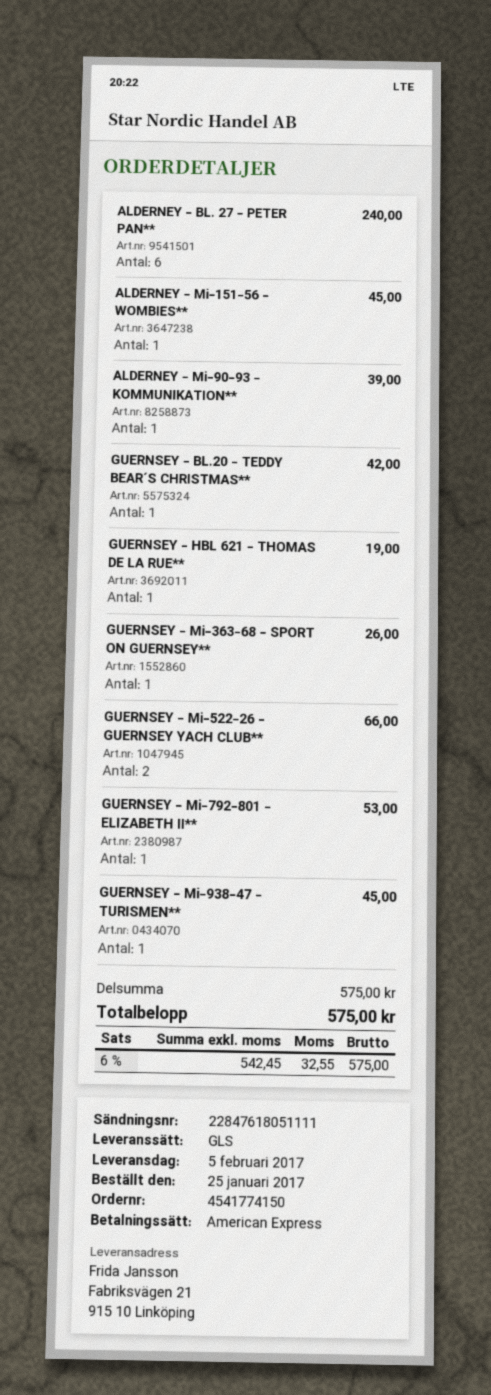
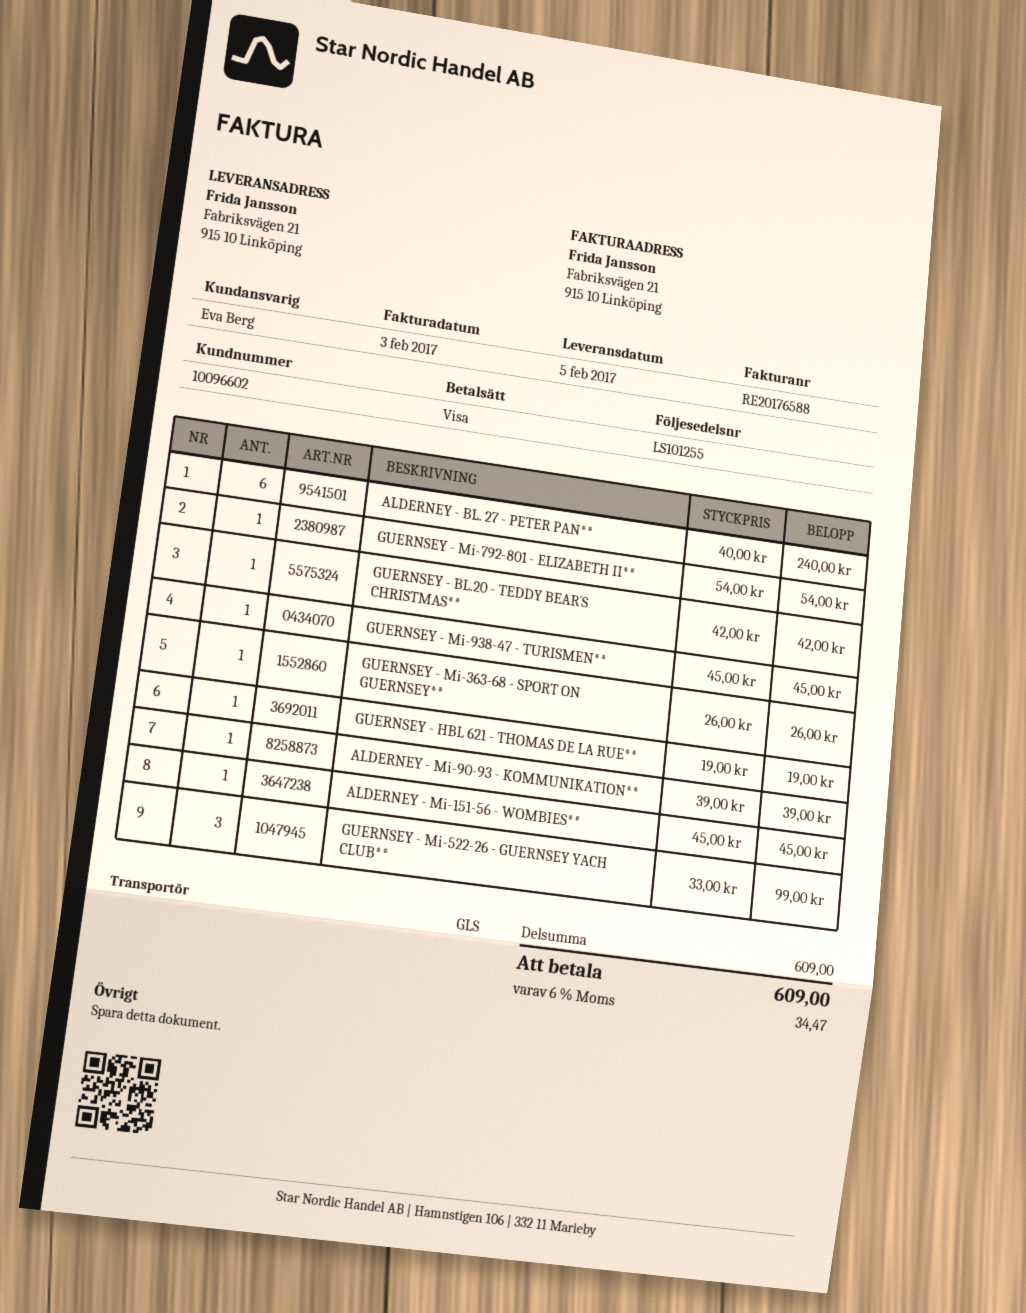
payment method: American Express -> Visa
GUERNSEY - Mi-522-26 - GUERNSEY YACH CLUB**: 2 for 66.00 -> 3 for 99.00
GUERNSEY - Mi-792-801 - ELIZABETH II**: 1 for 53.00 -> 1 for 54.00
subtotal: 575.00 -> 609.00
tax: 6% = 32.55 -> 6% = 34.47
total: 575.00 -> 609.00

